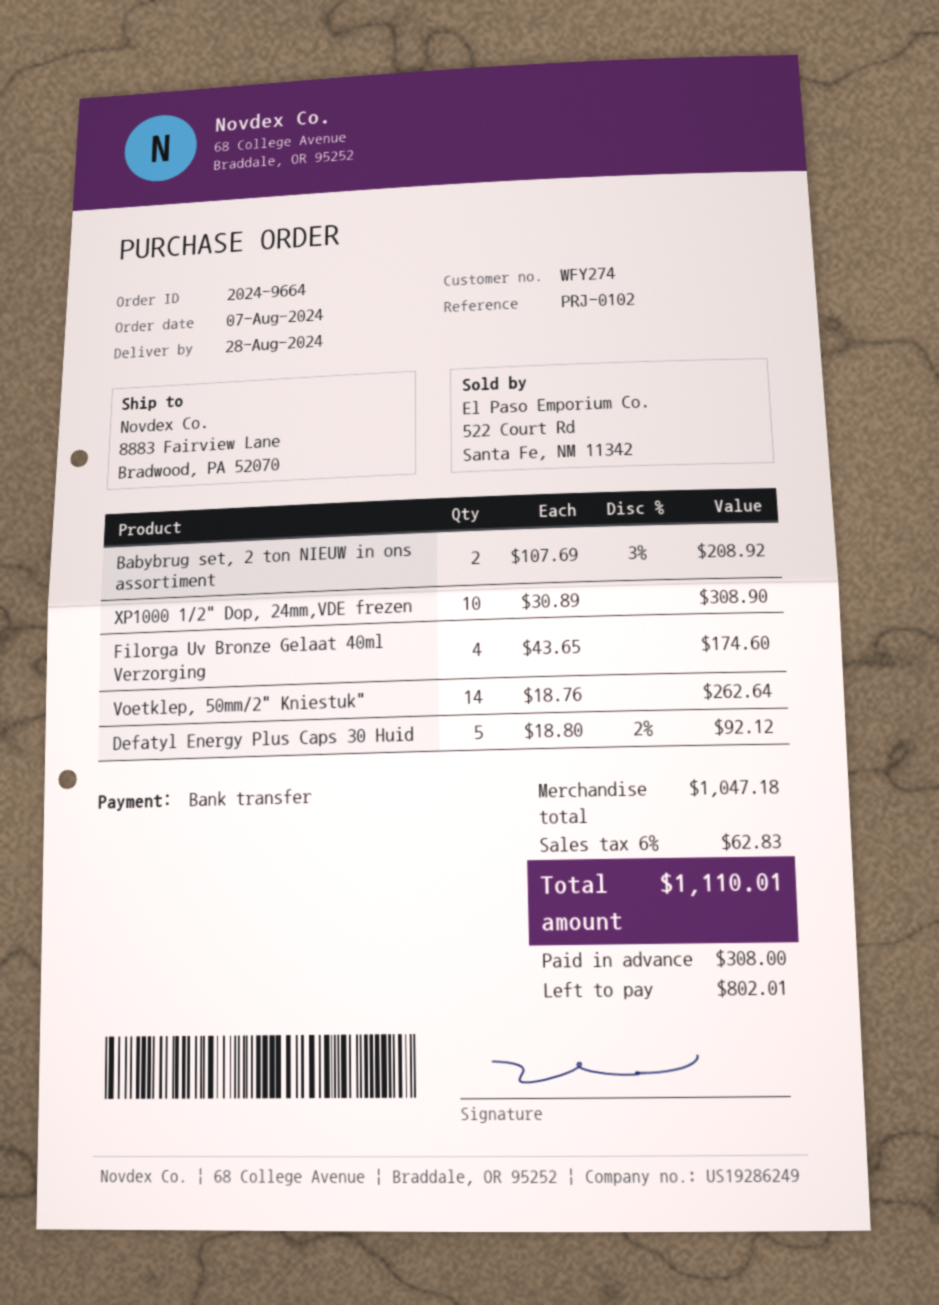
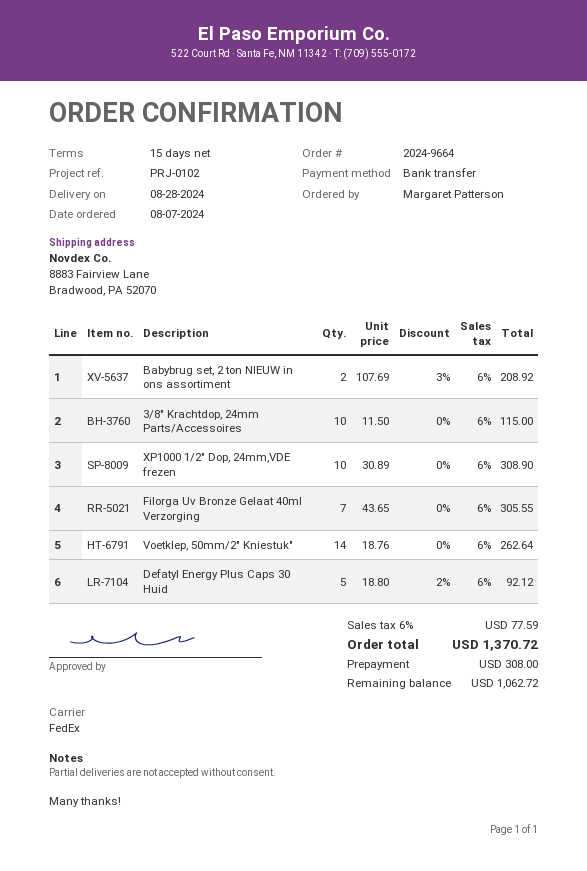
Filorga Uv Bronze Gelaat 40ml Verzorging: 4 x 43.65 = 174.60 -> 7 x 43.65 = 305.55
3/8" Krachtdop, 24mm Parts/Accessoires: none -> 10 x 11.50 = 115.00
tax: 6% = 62.83 -> 6% = 77.59
total: 1110.01 -> 1370.72
balance: 802.01 -> 1062.72

